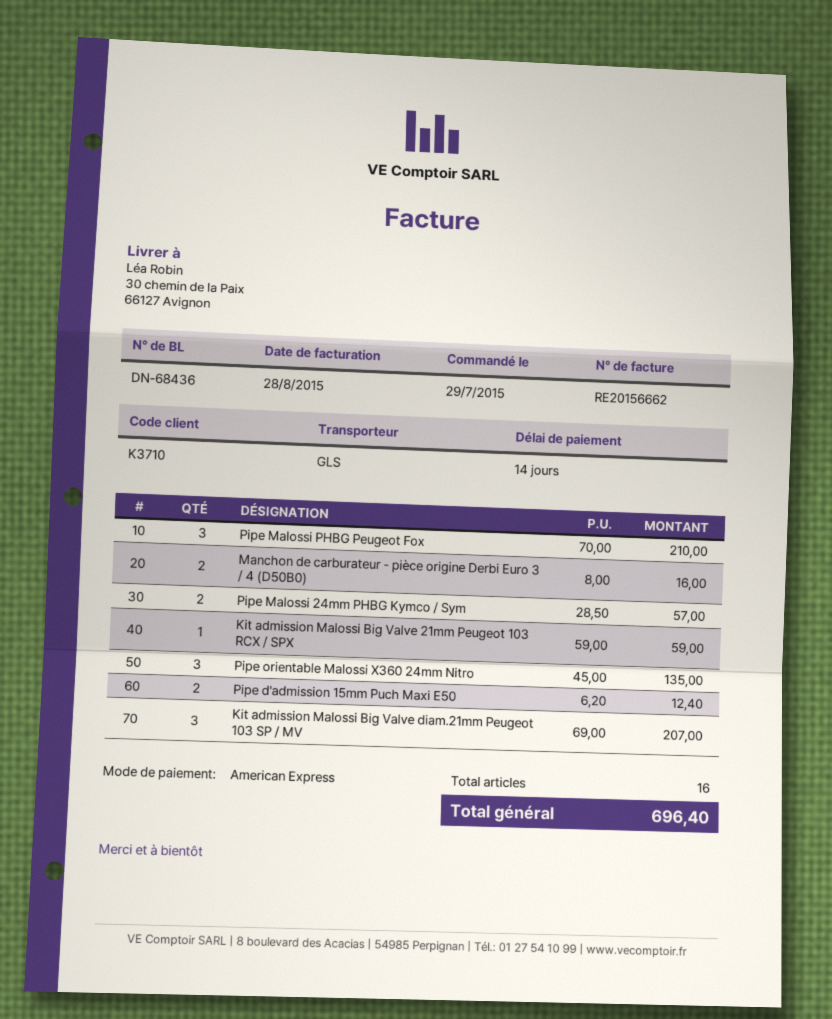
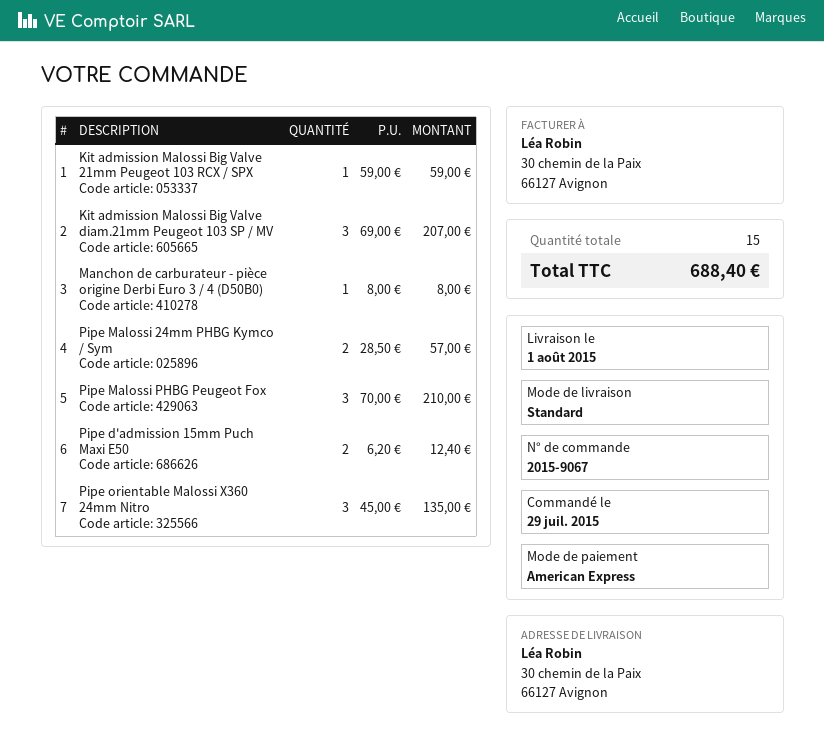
shipping method: GLS -> standard
Manchon de carburateur - pièce origine Derbi Euro 3 / 4 (D50B0): 2 x 8.00 = 16.00 -> 1 x 8.00 = 8.00
total quantity: 16 -> 15
total: 696.40 -> 688.40

